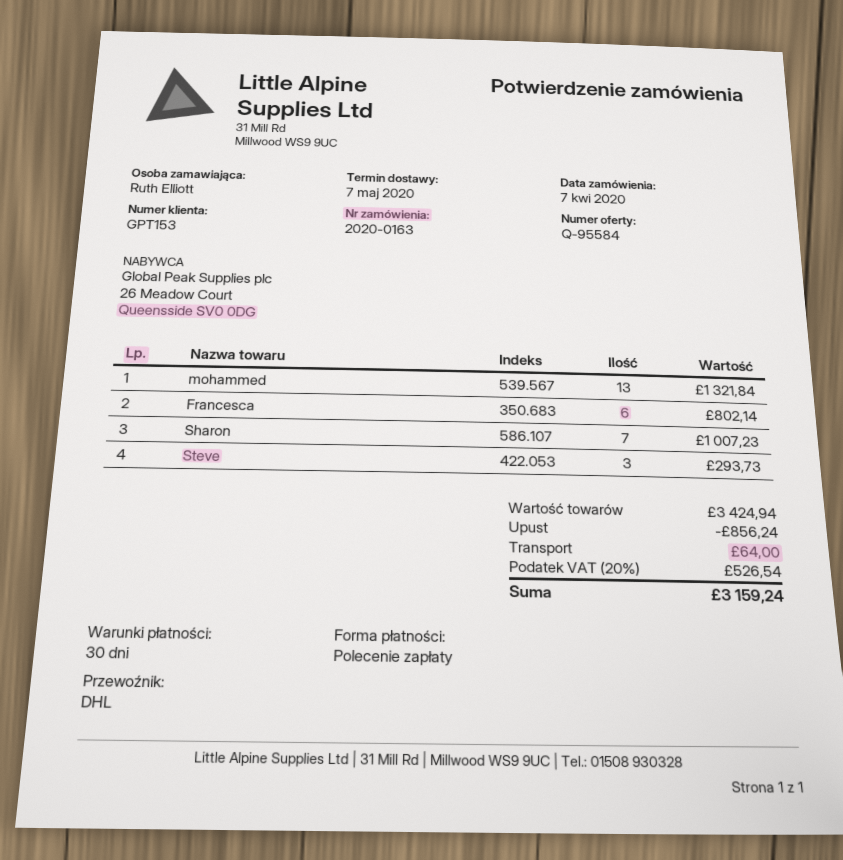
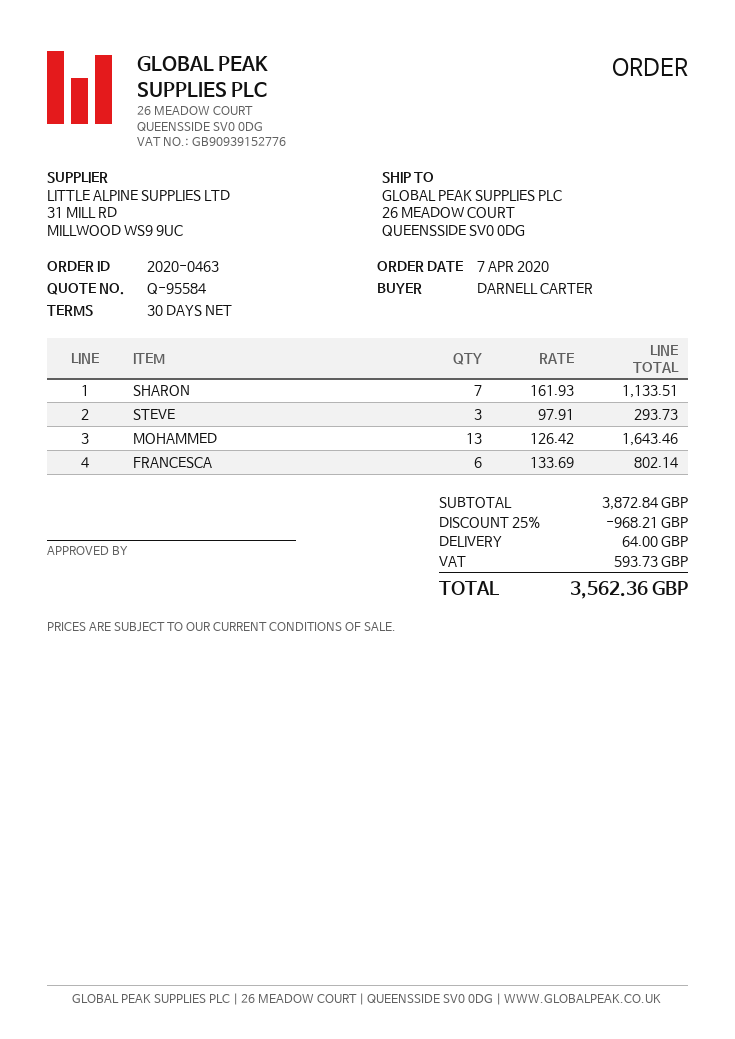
order number: 2020-0163 -> 2020-0463
ordered by: Ruth Elliott -> DARNELL CARTER
mohammed: 13 for 1321.84 -> 13 for 1643.46
Sharon: 7 for 1007.23 -> 7 for 1133.51
subtotal: 3424.94 -> 3872.84
discount: 856.24 -> 968.21
tax: 526.54 -> 593.73
total: 3159.24 -> 3562.36

